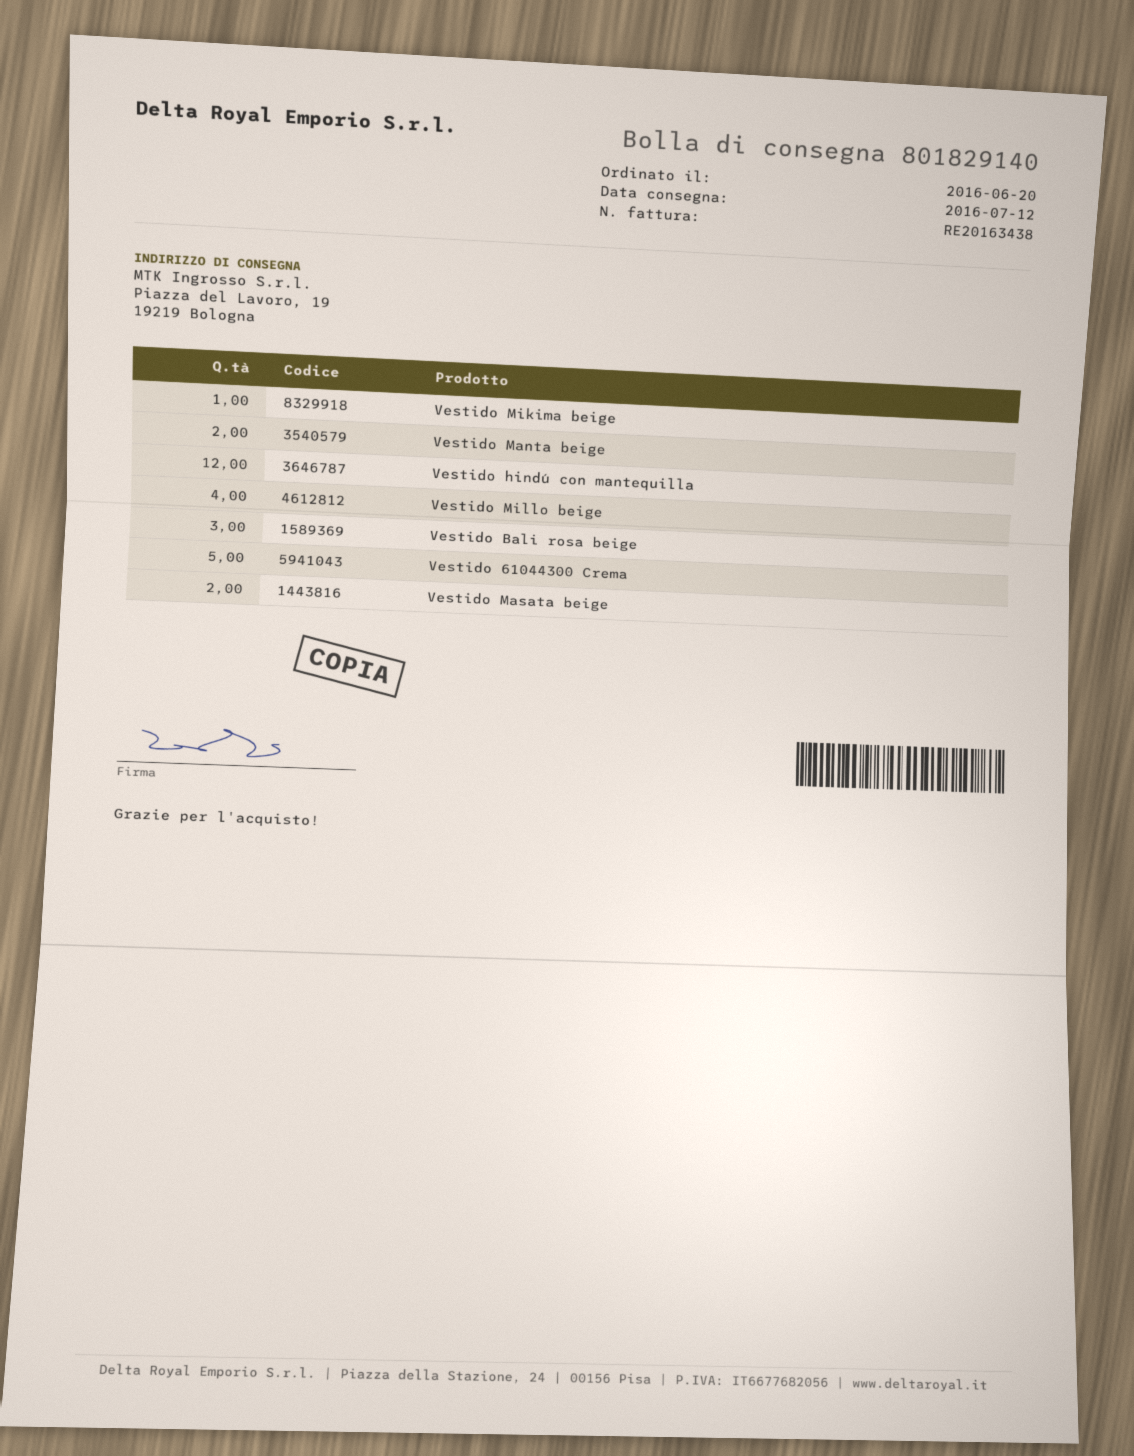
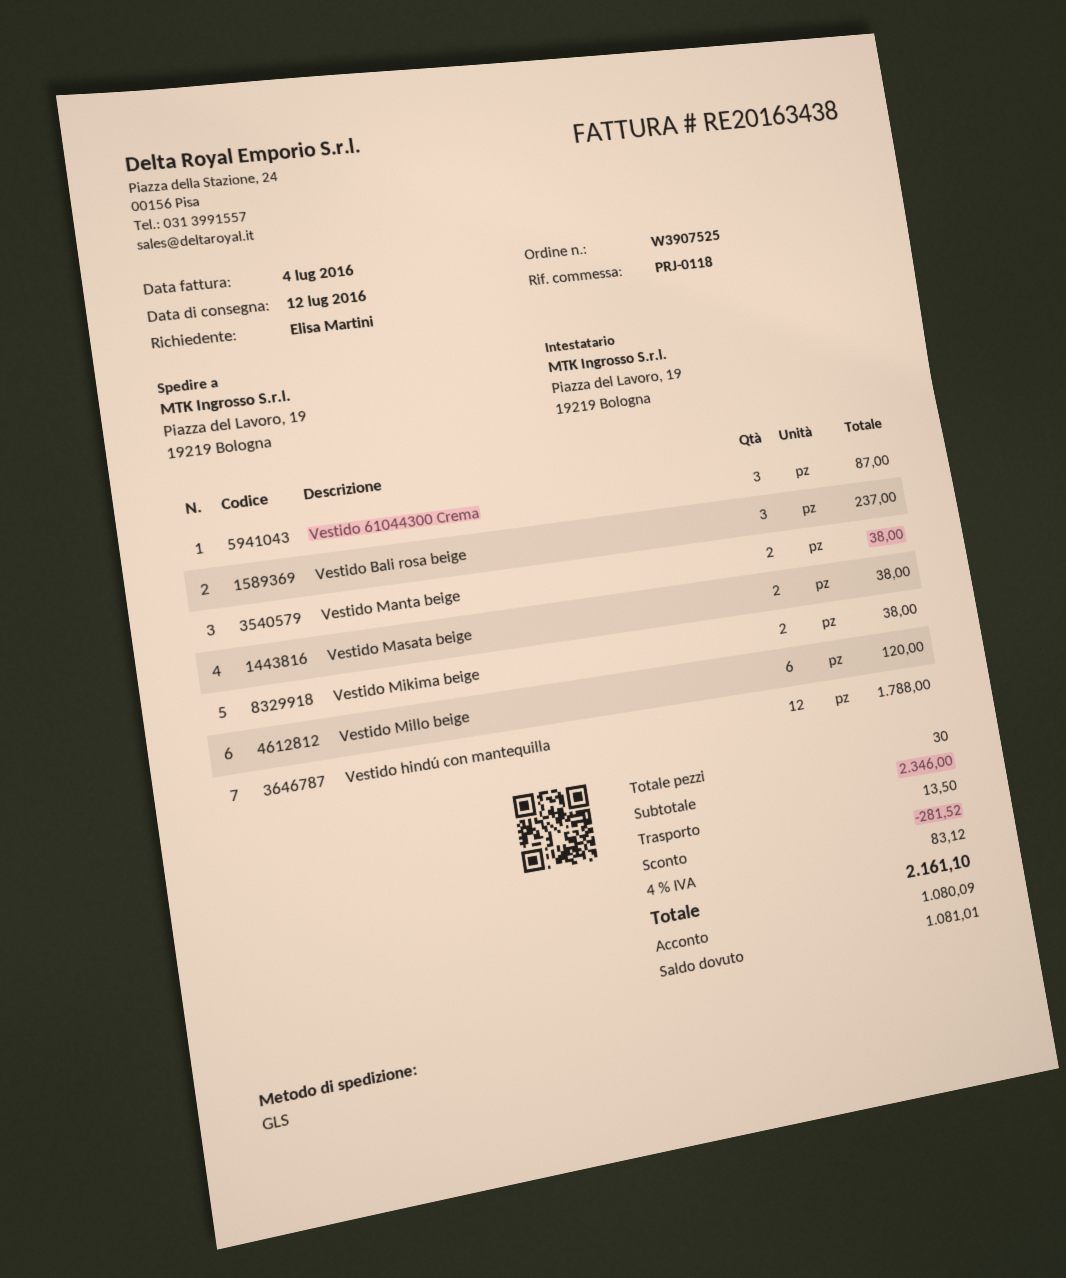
Vestido Mikima beige: 1 -> 2
Vestido Millo beige: 4 -> 6
Vestido 61044300 Crema: 5 -> 3

